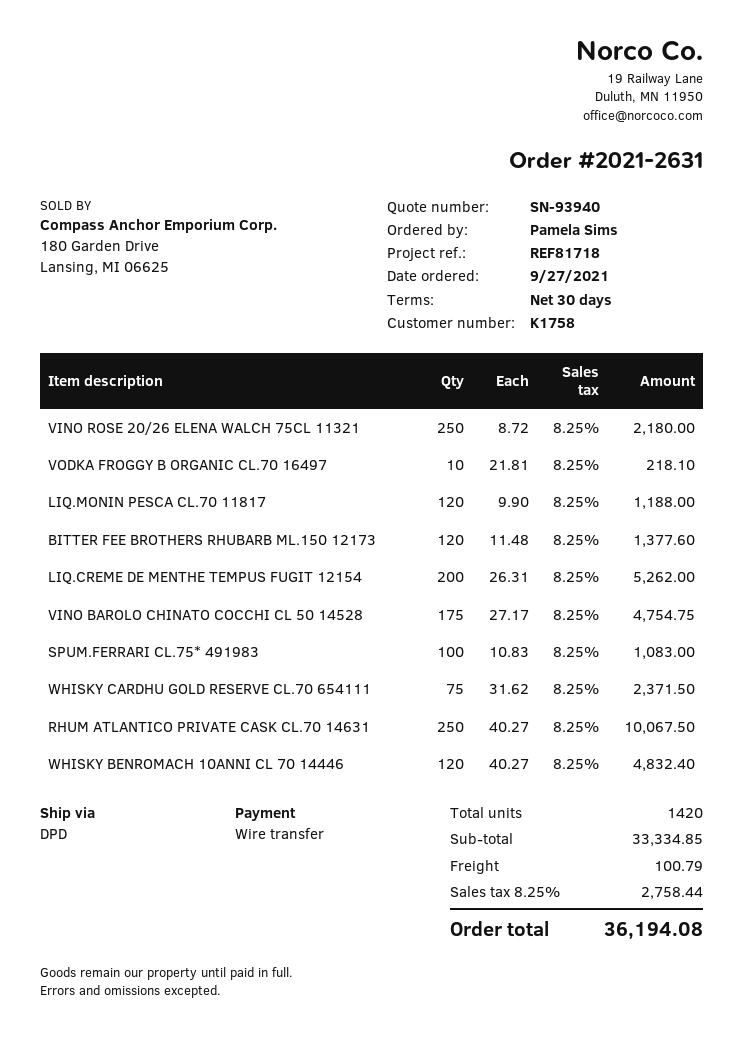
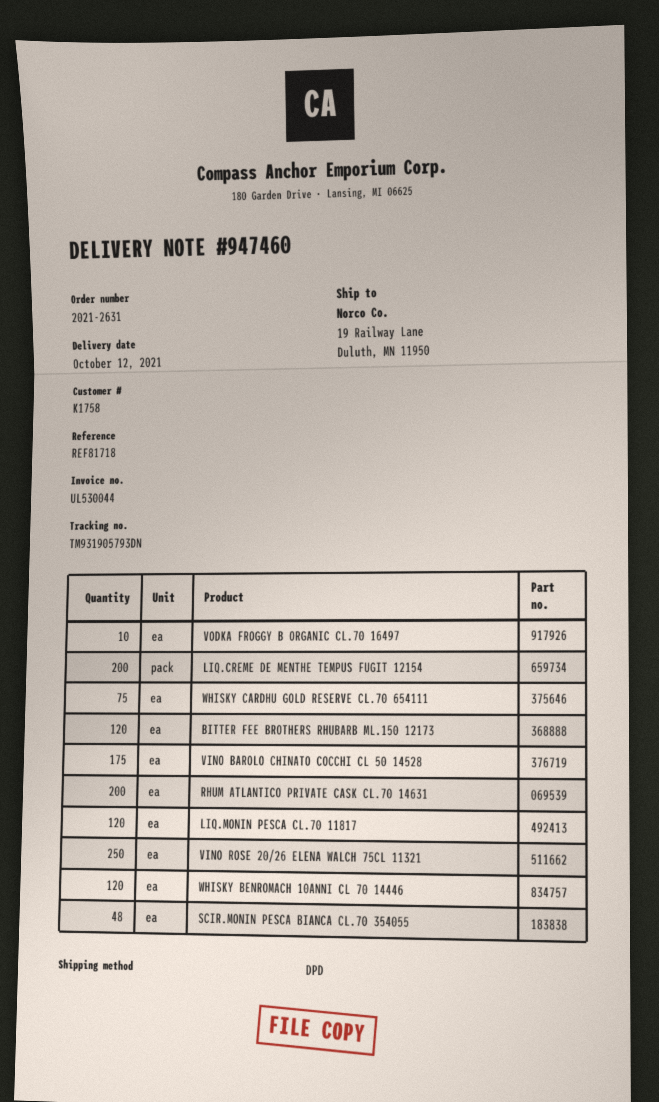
SPUM.FERRARI CL.75* 491983: 100 -> none
RHUM ATLANTICO PRIVATE CASK CL.70 14631: 250 -> 200
SCIR.MONIN PESCA BIANCA CL.70 354055: none -> 48

